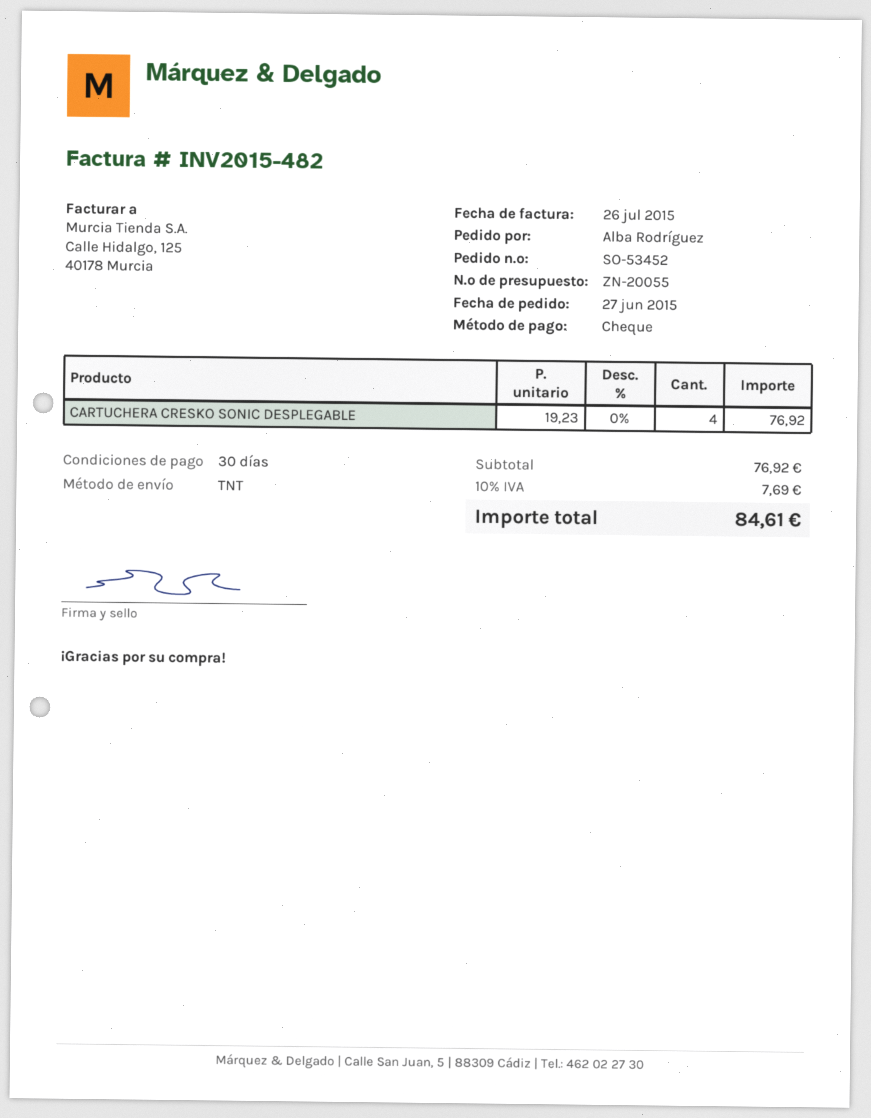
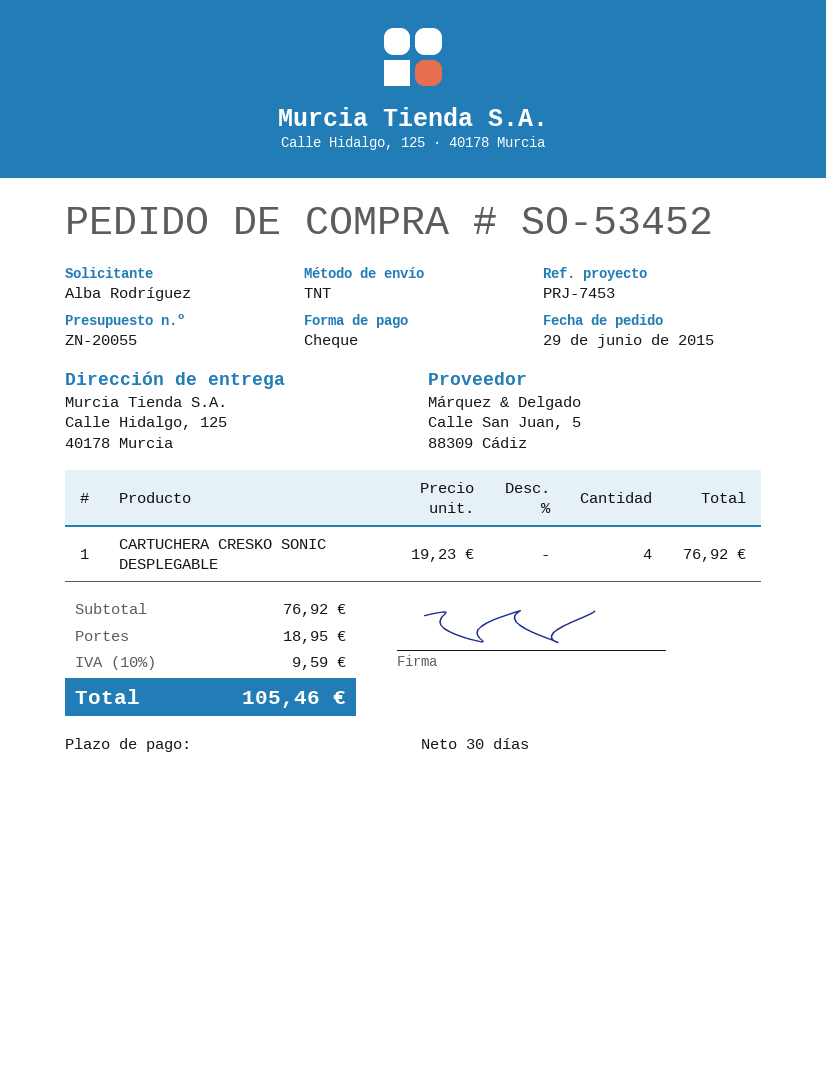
order date: 2015-06-27 -> 2015-06-29
shipping: none -> 18.95
tax: 10% = 7.69 -> 10% = 9.59
total: 84.61 -> 105.46

